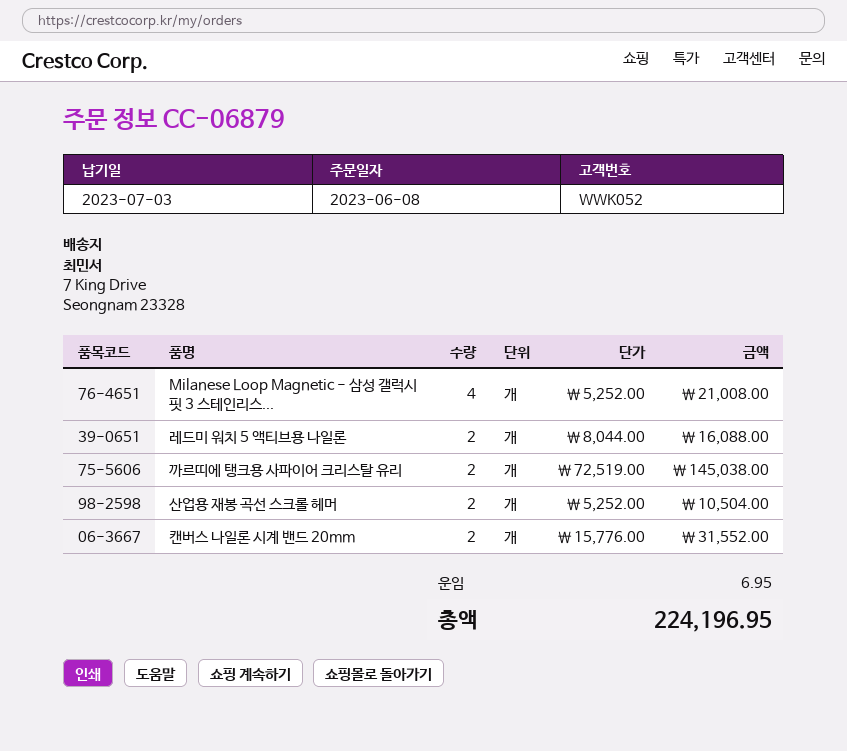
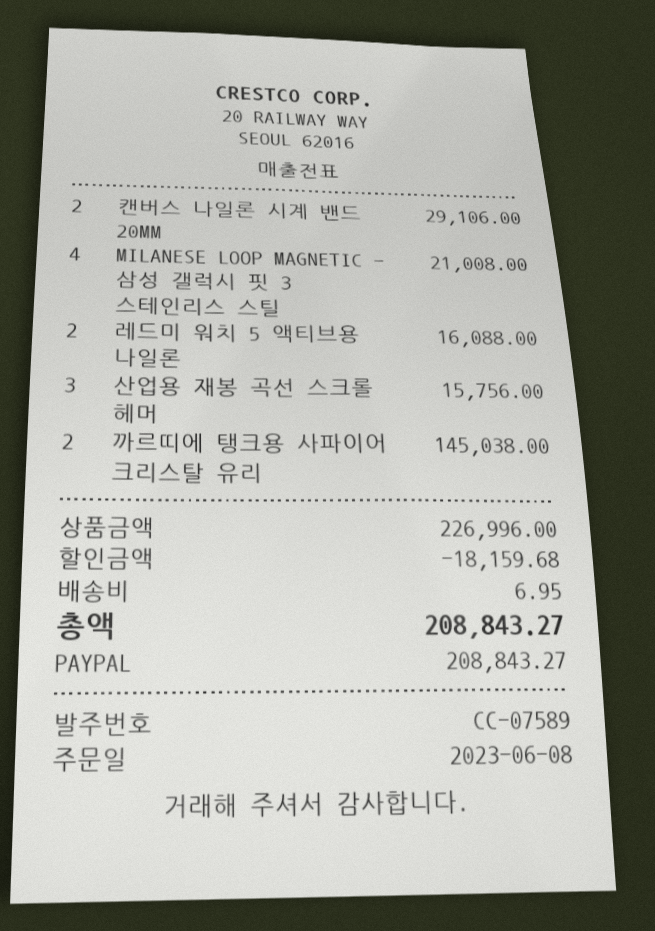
order number: CC-06879 -> CC-07589
산업용 재봉 곡선 스크롤 헤머: 2 for 10504.00 -> 3 for 15756.00
캔버스 나일론 시계 밴드 20mm: 2 for 31552.00 -> 2 for 29106.00
discount: none -> 18159.68
total: 224196.95 -> 208843.27

